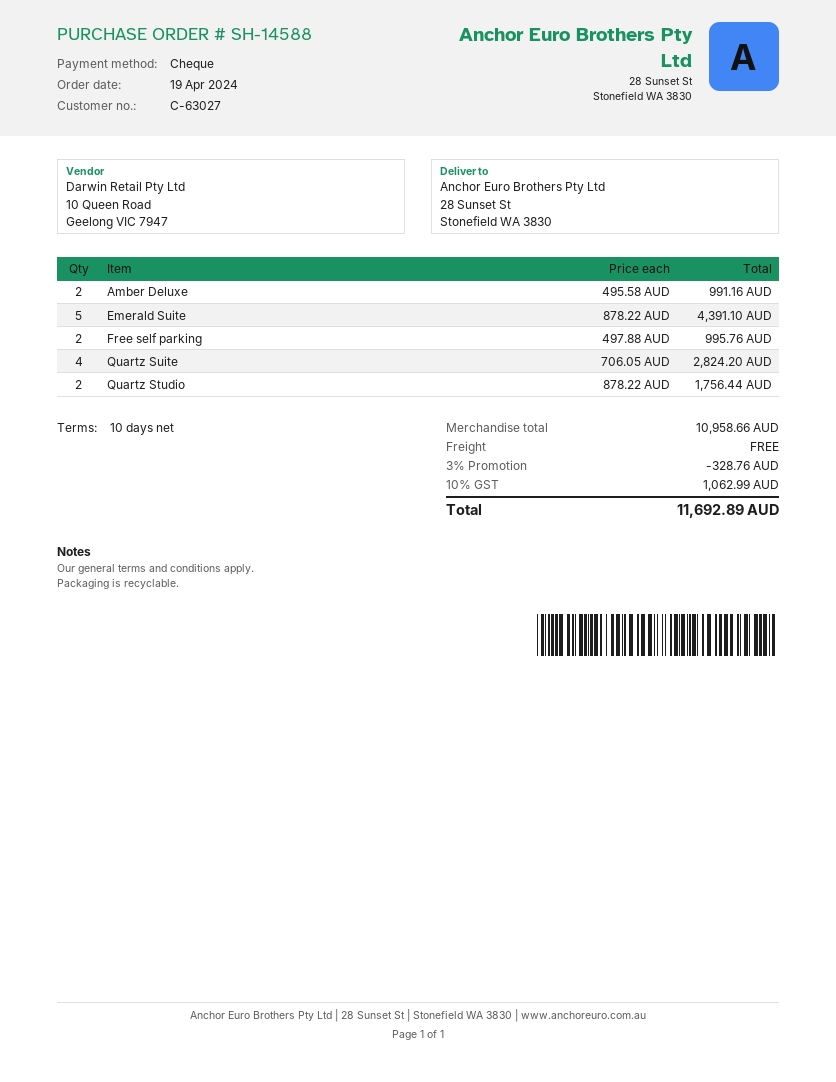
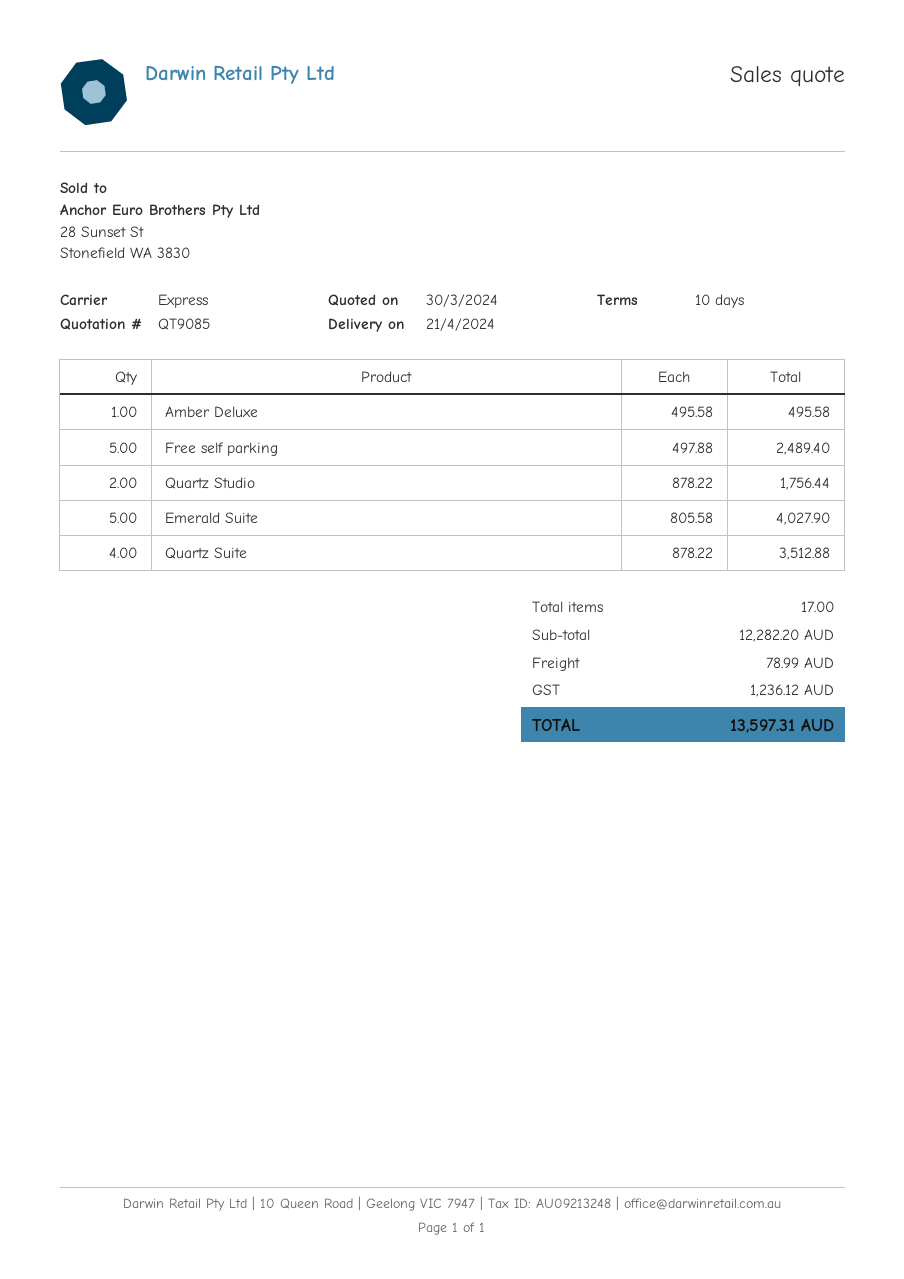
Amber Deluxe: 2 x 495.58 = 991.16 -> 1 x 495.58 = 495.58
Emerald Suite: 5 x 878.22 = 4391.10 -> 5 x 805.58 = 4027.90
Free self parking: 2 x 497.88 = 995.76 -> 5 x 497.88 = 2489.40
Quartz Suite: 4 x 706.05 = 2824.20 -> 4 x 878.22 = 3512.88
subtotal: 10958.66 -> 12282.20
discount: 3% = 328.76 -> none
shipping: 0.00 -> 78.99
tax: 1062.99 -> 1236.12
total: 11692.89 -> 13597.31

